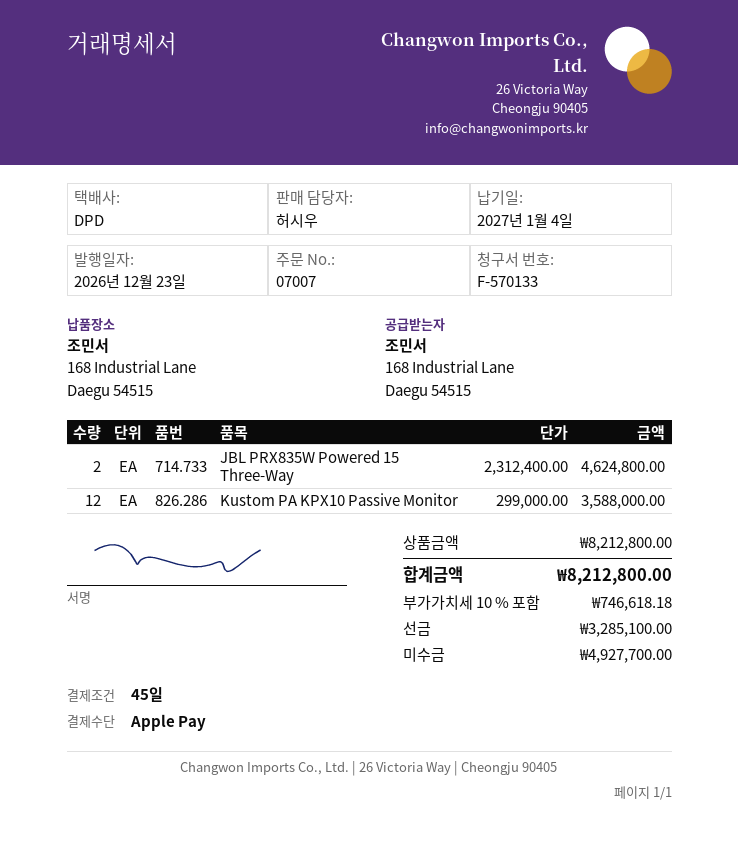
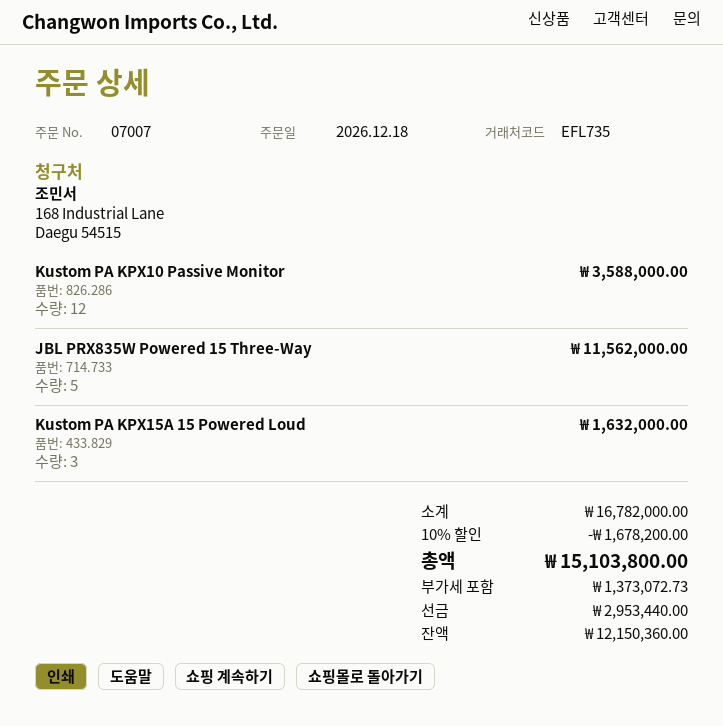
JBL PRX835W Powered 15 Three-Way: 2 for 4624800.00 -> 5 for 11562000.00
Kustom PA KPX15A 15 Powered Loud: none -> 3 for 1632000.00
subtotal: 8212800.00 -> 16782000.00
discount: none -> 10% = 1678200.00
tax: 746618.18 -> 1373072.73
total: 8212800.00 -> 15103800.00
deposit: 3285100.00 -> 2953440.00
balance: 4927700.00 -> 12150360.00

